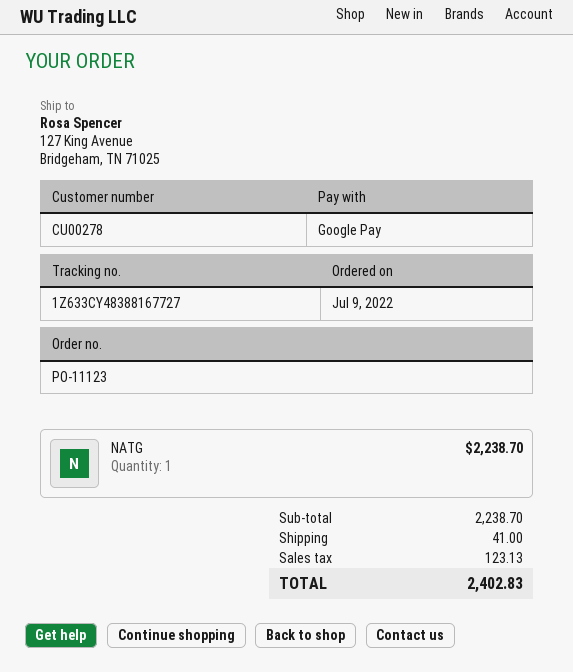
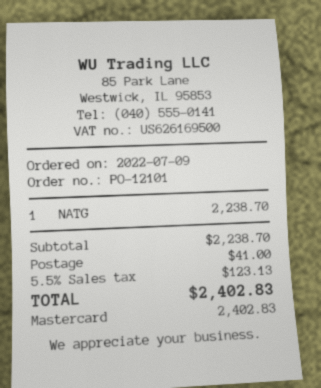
order number: PO-11123 -> PO-12101
payment method: Google Pay -> Mastercard

